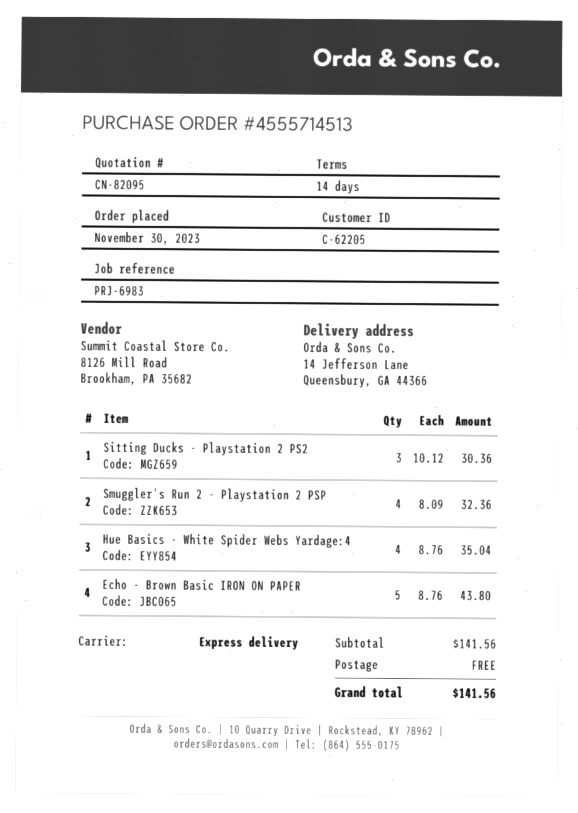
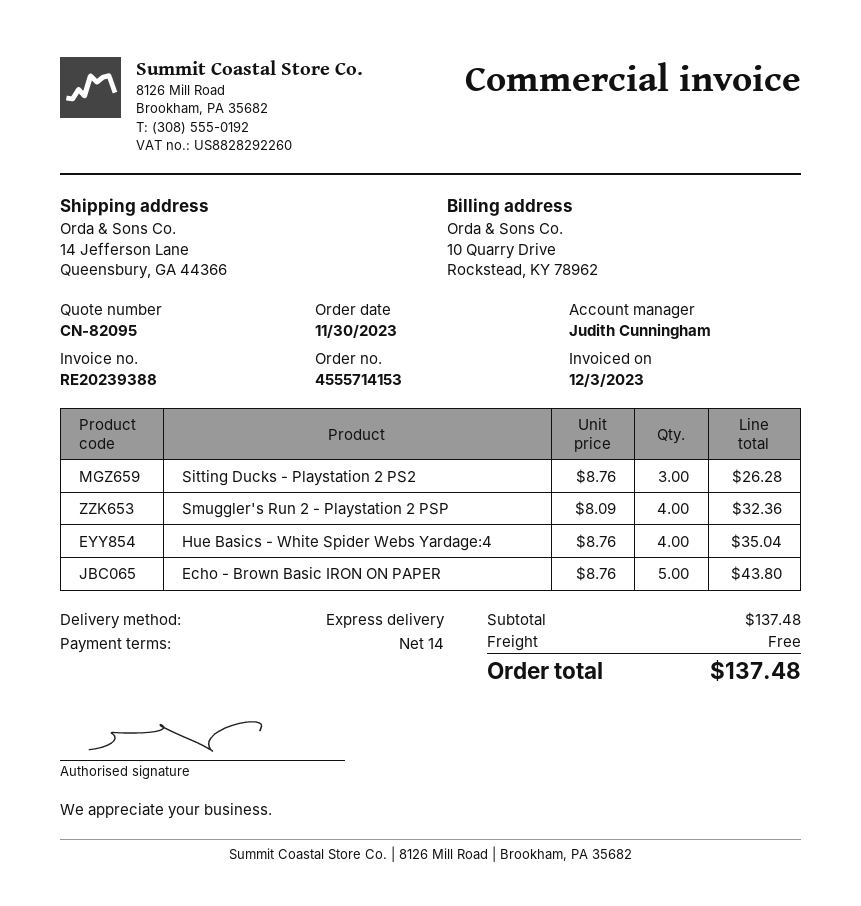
order number: 4555714513 -> 4555714153
Sitting Ducks - Playstation 2 PS2: 3 x 10.12 = 30.36 -> 3 x 8.76 = 26.28
subtotal: 141.56 -> 137.48
total: 141.56 -> 137.48

